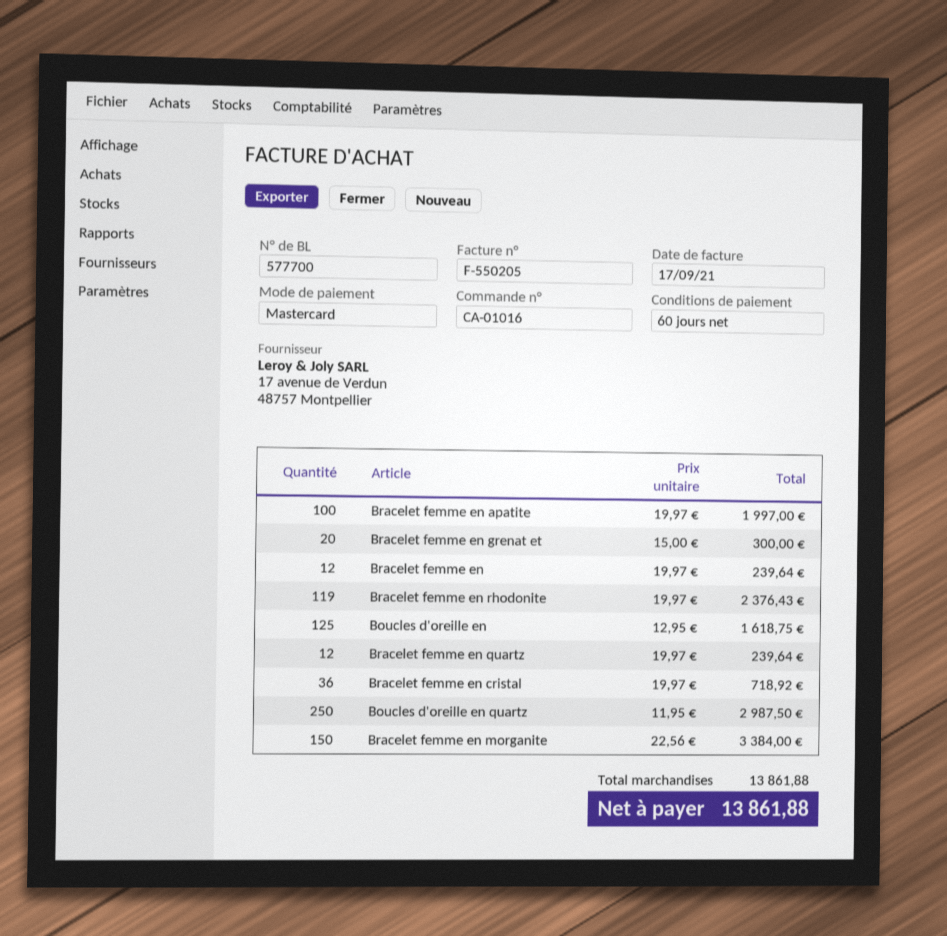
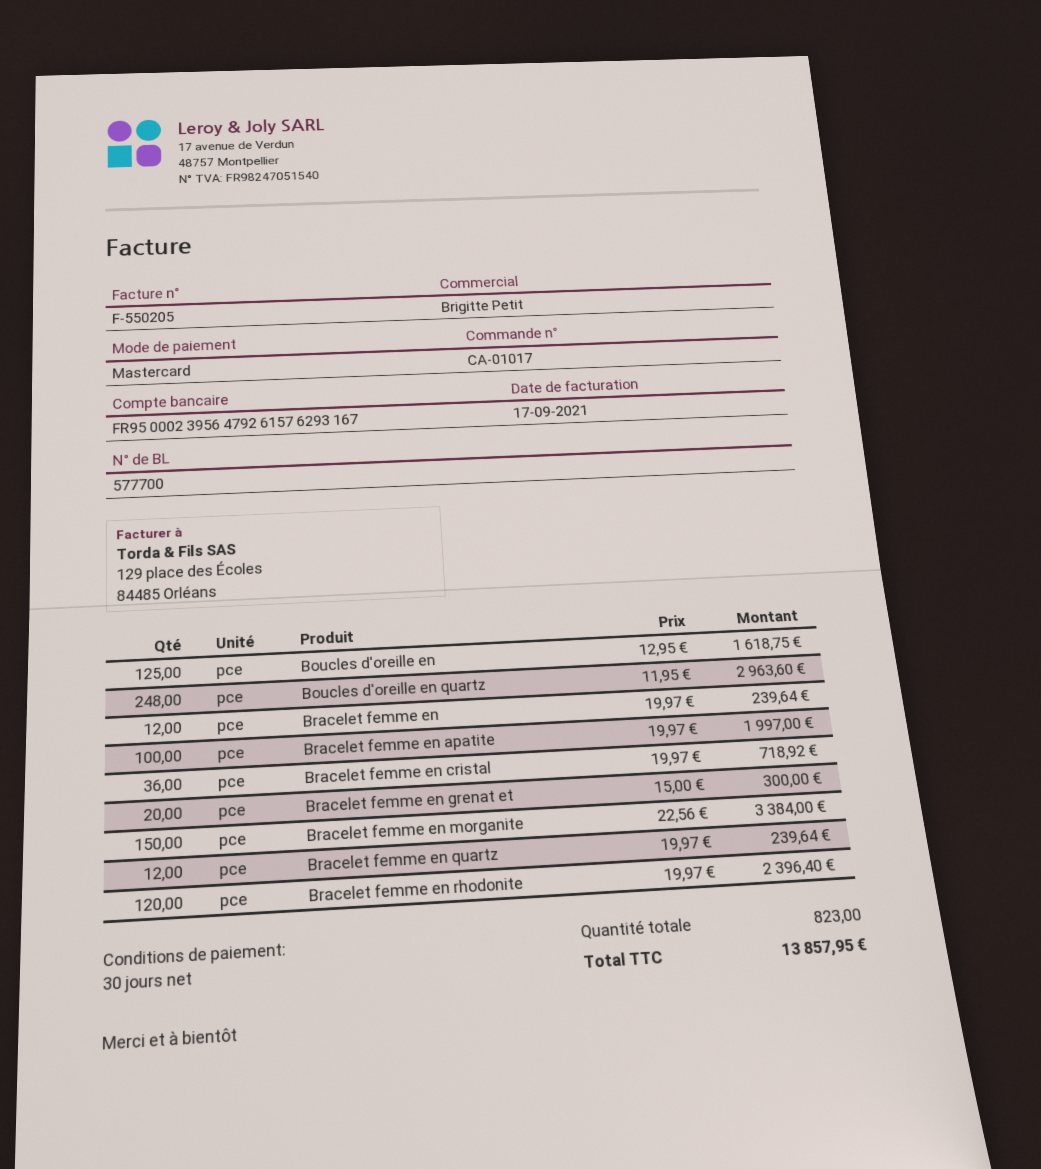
order number: CA-01016 -> CA-01017
payment terms: 60 days -> 30 days
Bracelet femme en rhodonite: 119 x 19.97 = 2376.43 -> 120 x 19.97 = 2396.40
Boucles d'oreille en quartz: 250 x 11.95 = 2987.50 -> 248 x 11.95 = 2963.60
total: 13861.88 -> 13857.95

